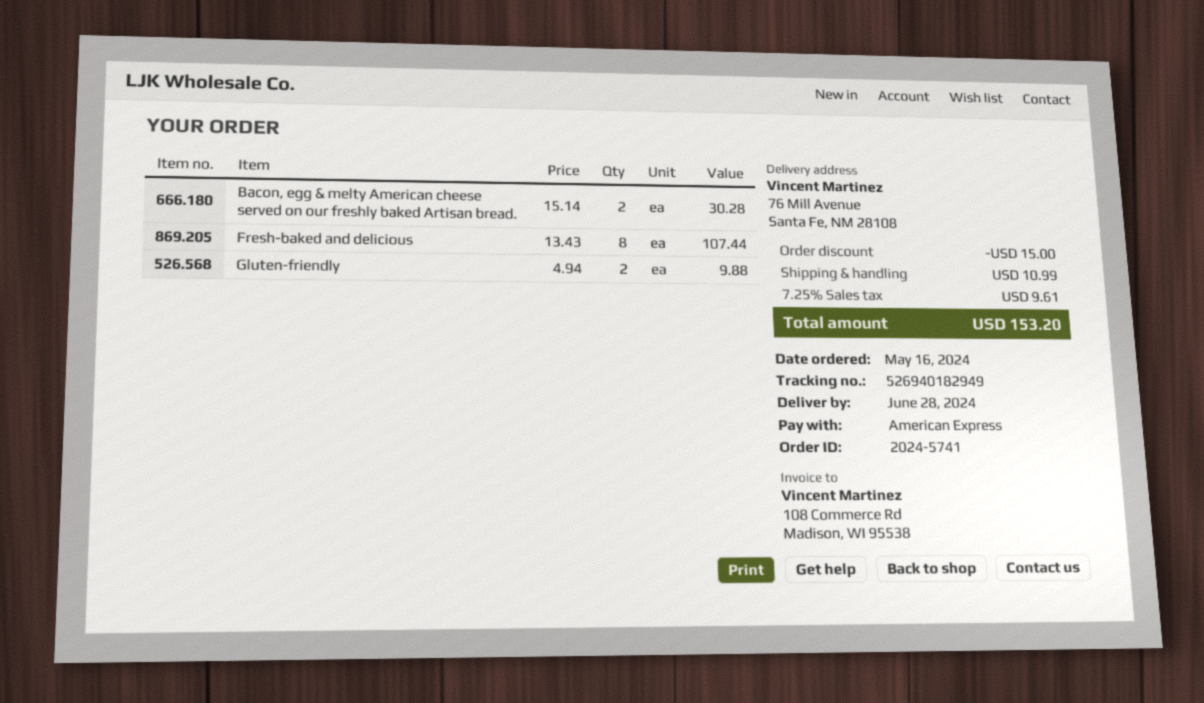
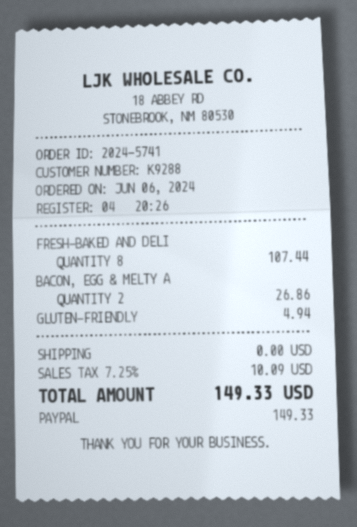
order date: 2024-05-16 -> 2024-06-06
payment method: American Express -> PayPal
Bacon, egg & melty American cheese served on our freshly baked Artisan bread.: 2 for 30.28 -> 2 for 26.86
Gluten-friendly: 2 for 9.88 -> 1 for 4.94
discount: 15.00 -> none
shipping: 10.99 -> 0.00
tax: 7.25% = 9.61 -> 7.25% = 10.09
total: 153.20 -> 149.33

